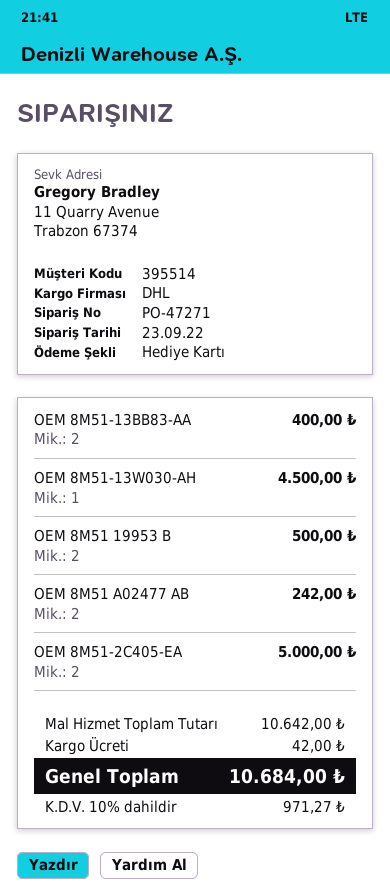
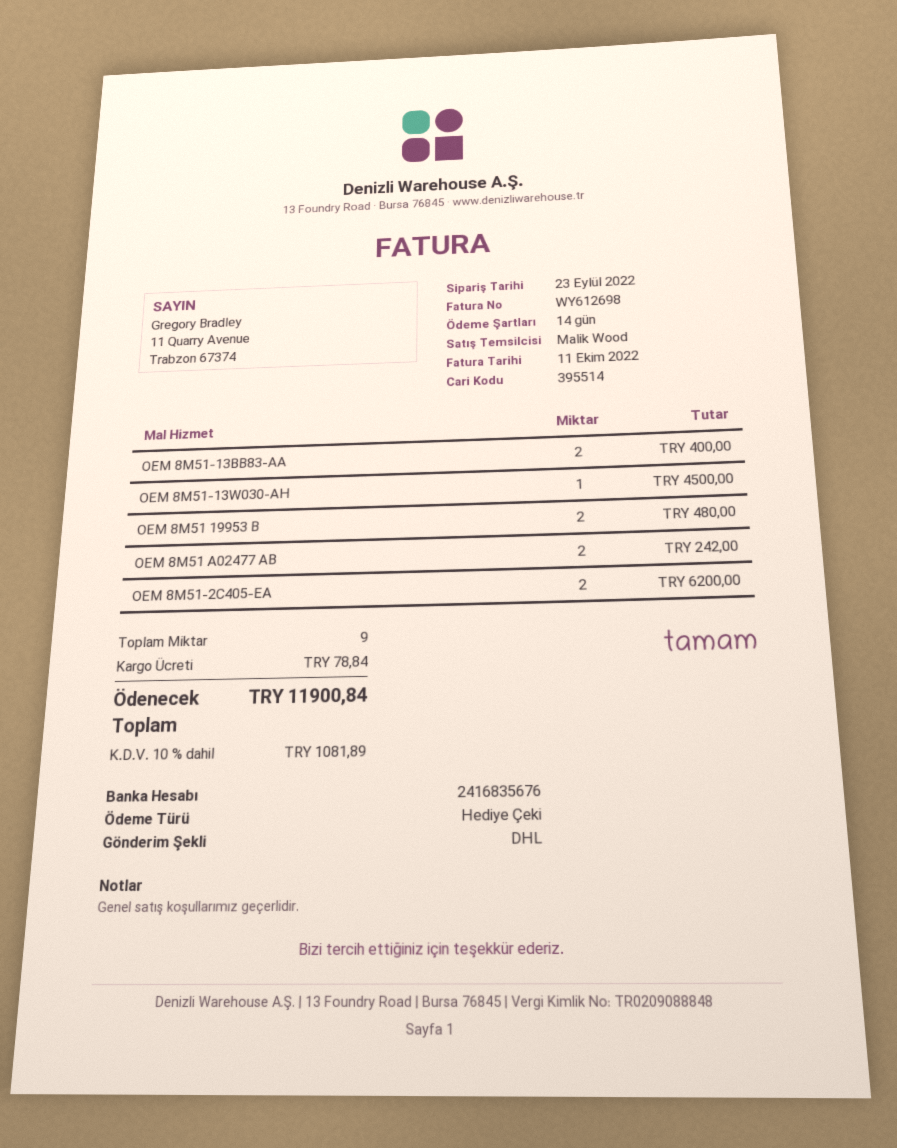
OEM 8M51 19953 B: 2 for 500.00 -> 2 for 480.00
OEM 8M51-2C405-EA: 2 for 5000.00 -> 2 for 6200.00
shipping: 42.00 -> 78.84
tax: 10% = 971.27 -> 10% = 1081.89
total: 10684.00 -> 11900.84

